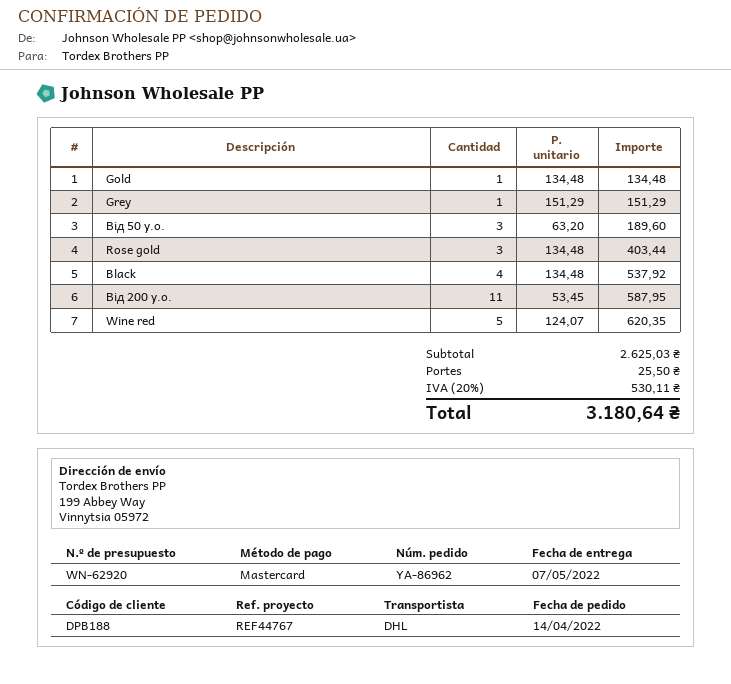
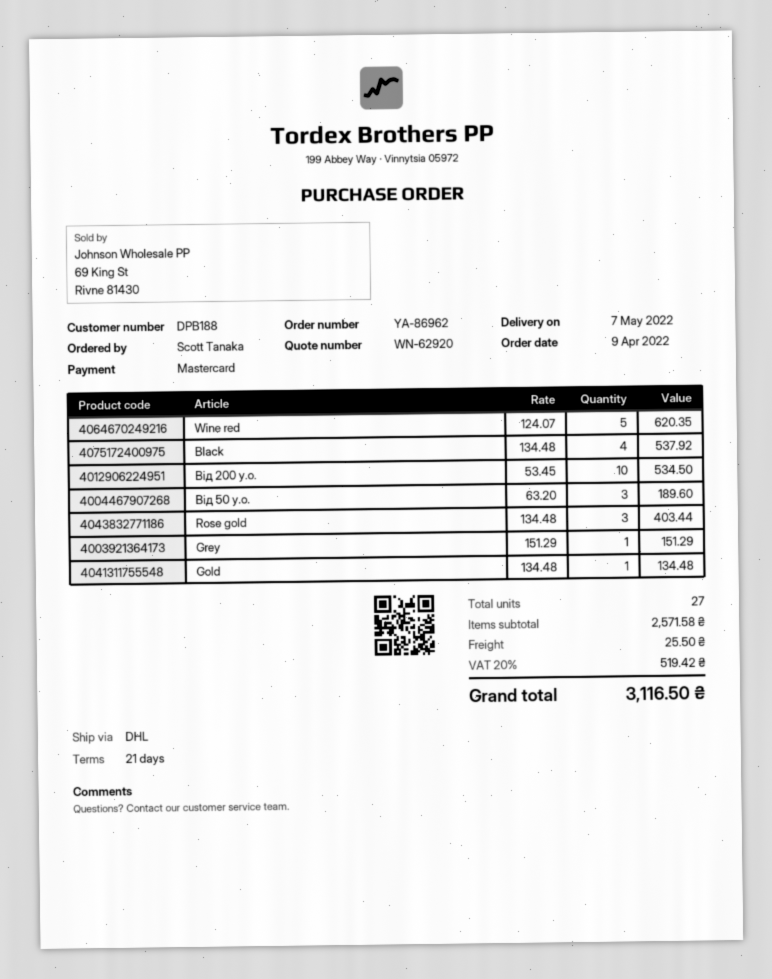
order date: 2022-04-14 -> 2022-04-09
Від 200 у.о.: 11 x 53.45 = 587.95 -> 10 x 53.45 = 534.50
subtotal: 2625.03 -> 2571.58
tax: 20% = 530.11 -> 20% = 519.42
total: 3180.64 -> 3116.50

